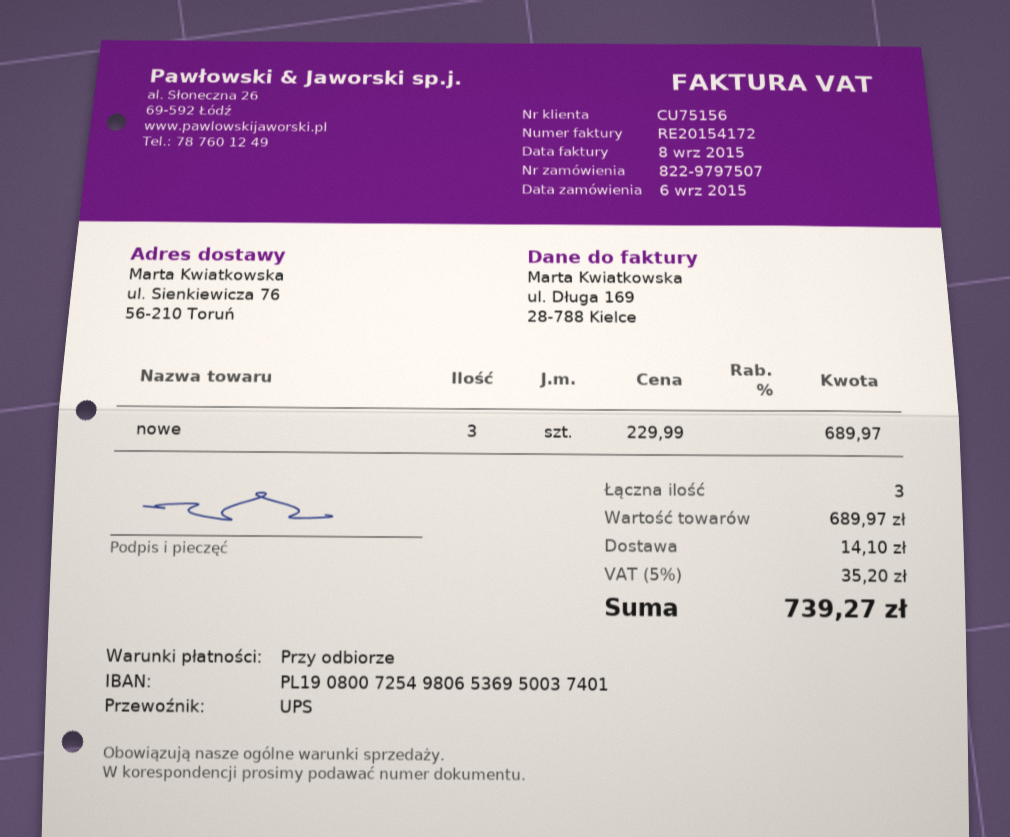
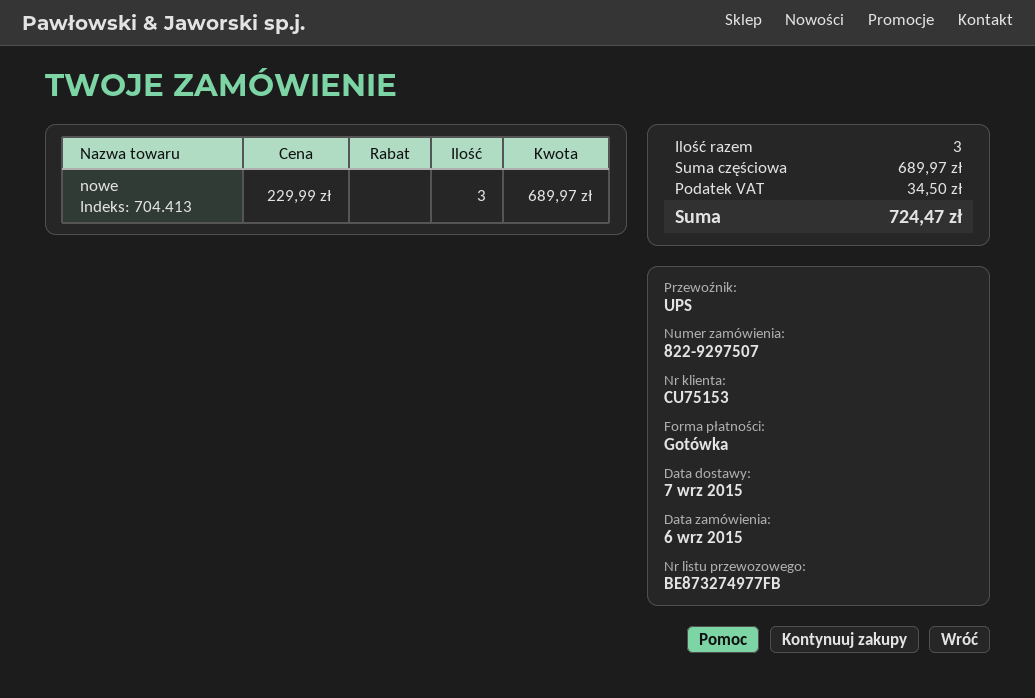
order number: 822-9797507 -> 822-9297507
customer number: CU75156 -> CU75153
shipping: 14.10 -> none
tax: 35.20 -> 34.50
total: 739.27 -> 724.47

